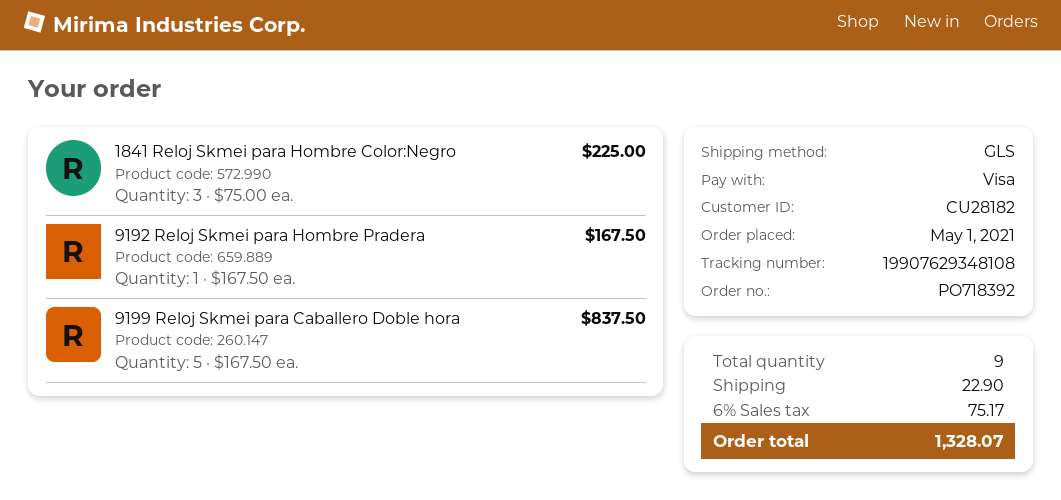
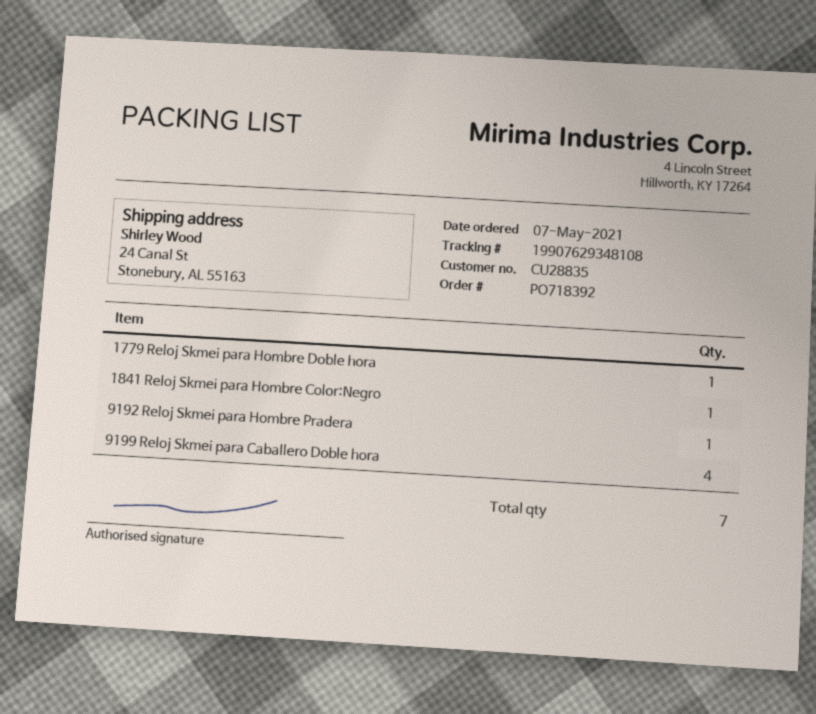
order date: 2021-05-01 -> 2021-05-07
customer number: CU28182 -> CU28835
1841 Reloj Skmei para Hombre Color:Negro: 3 -> 1
9199 Reloj Skmei para Caballero Doble hora: 5 -> 4
1779 Reloj Skmei para Hombre Doble hora: none -> 1
total quantity: 9 -> 7

